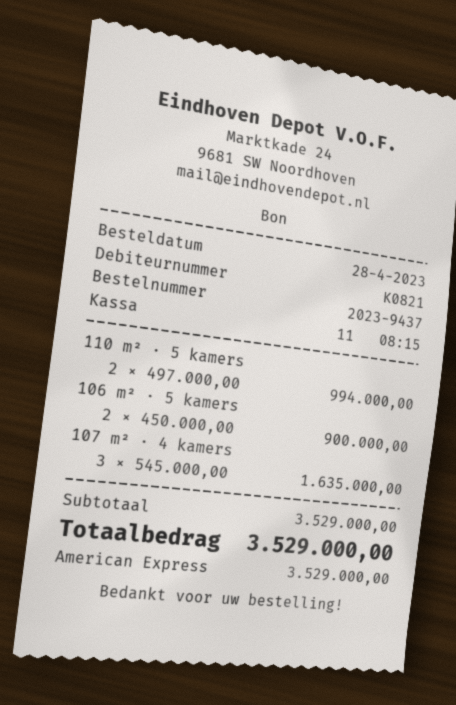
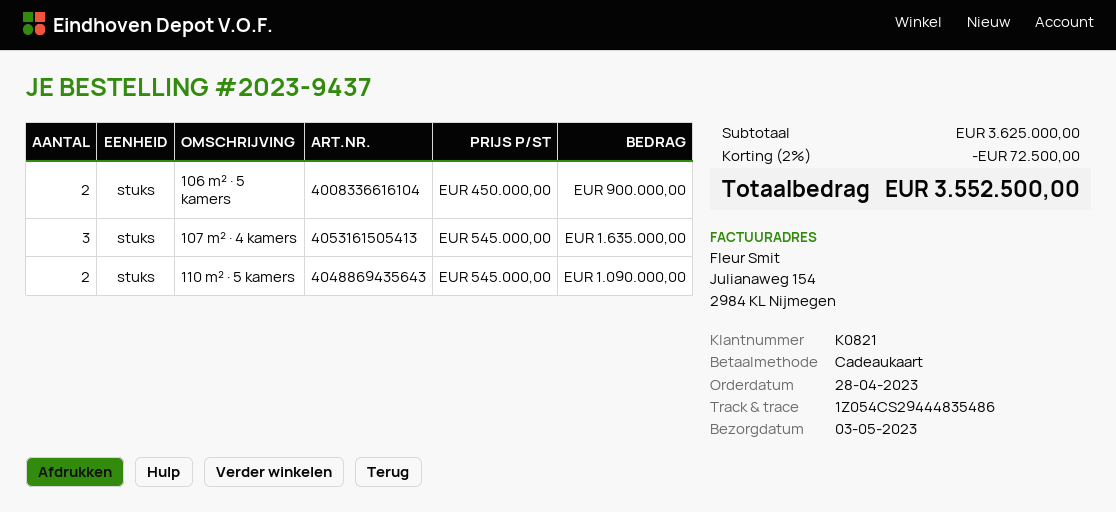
payment method: American Express -> gift card
110 m² · 5 kamers: 2 x 497000.00 = 994000.00 -> 2 x 545000.00 = 1090000.00
subtotal: 3529000.00 -> 3625000.00
discount: none -> 2% = 72500.00
total: 3529000.00 -> 3552500.00

